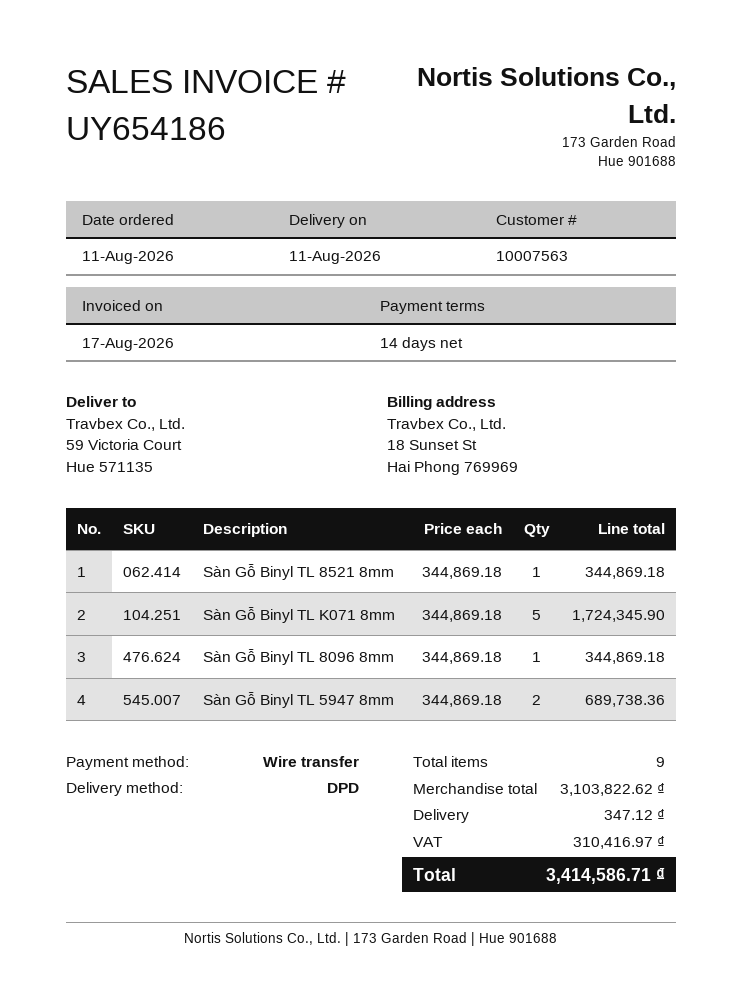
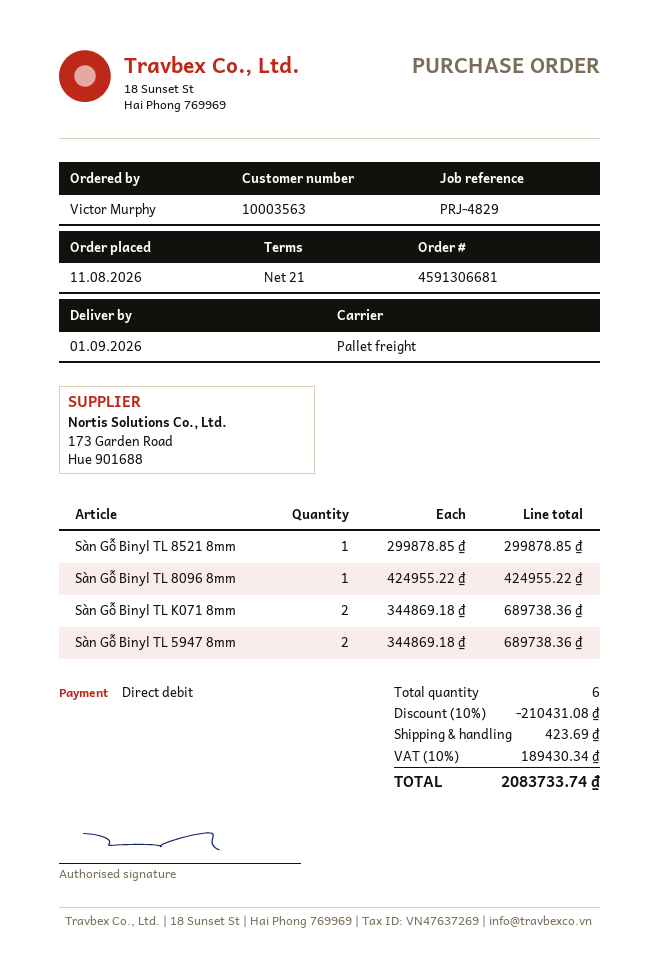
delivery date: 2026-08-11 -> 2026-09-01
payment terms: 14 days -> 21 days
customer number: 10007563 -> 10003563
payment method: bank transfer -> direct debit
shipping method: DPD -> pallet freight
Sàn Gỗ Binyl TL 8521 8mm: 1 x 344869.18 = 344869.18 -> 1 x 299878.85 = 299878.85
Sàn Gỗ Binyl TL K071 8mm: 5 x 344869.18 = 1724345.90 -> 2 x 344869.18 = 689738.36
Sàn Gỗ Binyl TL 8096 8mm: 1 x 344869.18 = 344869.18 -> 1 x 424955.22 = 424955.22
total quantity: 9 -> 6
discount: none -> 10% = 210431.08
shipping: 347.12 -> 423.69
tax: 310416.97 -> 189430.34
total: 3414586.71 -> 2083733.74

